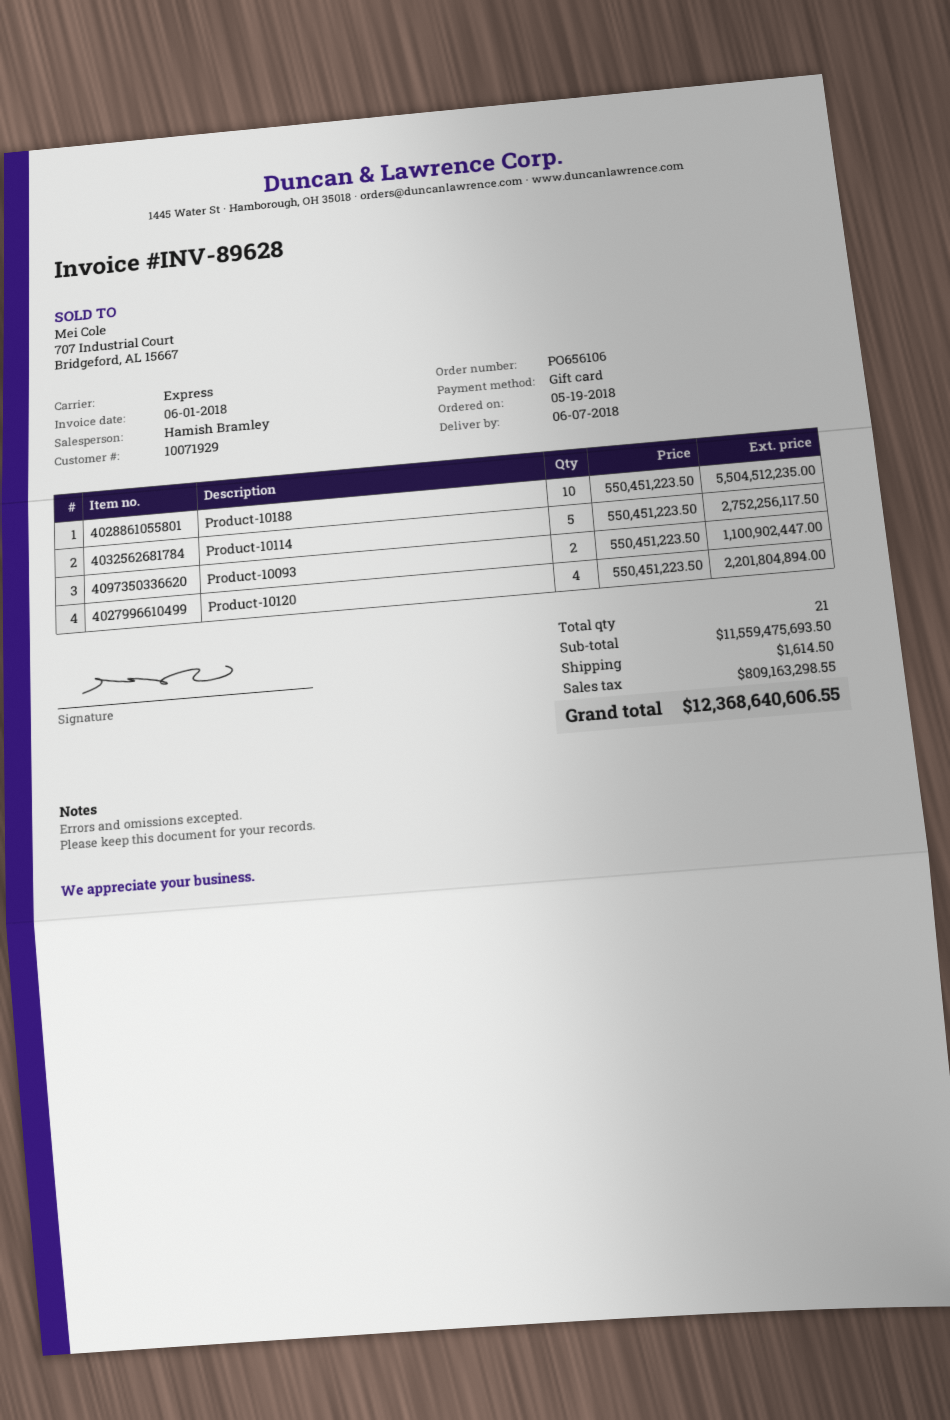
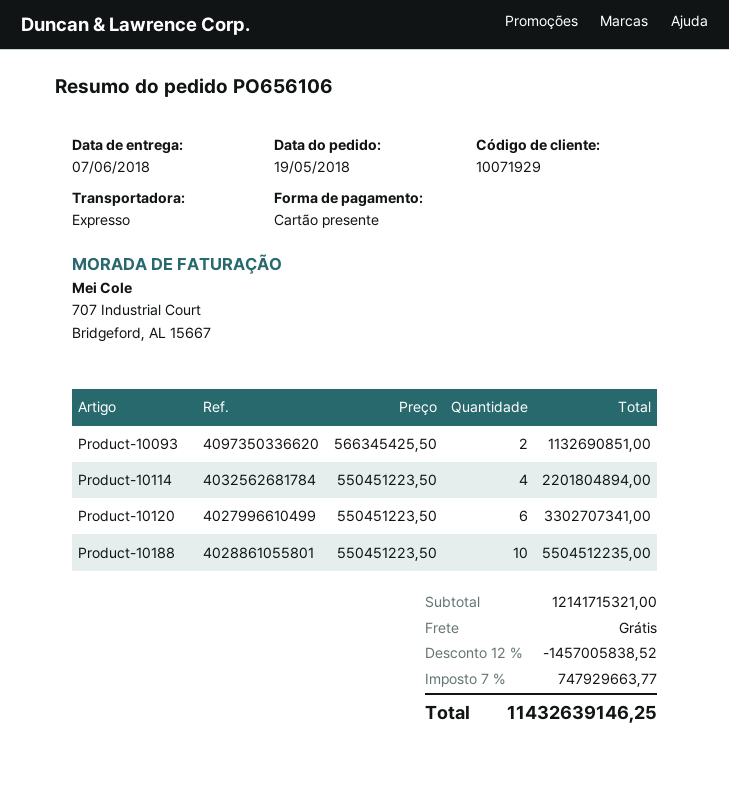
Product-10114: 5 x 550451223.50 = 2752256117.50 -> 4 x 550451223.50 = 2201804894.00
Product-10093: 2 x 550451223.50 = 1100902447.00 -> 2 x 566345425.50 = 1132690851.00
Product-10120: 4 x 550451223.50 = 2201804894.00 -> 6 x 550451223.50 = 3302707341.00
subtotal: 11559475693.50 -> 12141715321.00
discount: none -> 12% = 1457005838.52
shipping: 1614.50 -> 0.00
tax: 809163298.55 -> 747929663.77
total: 12368640606.55 -> 11432639146.25

